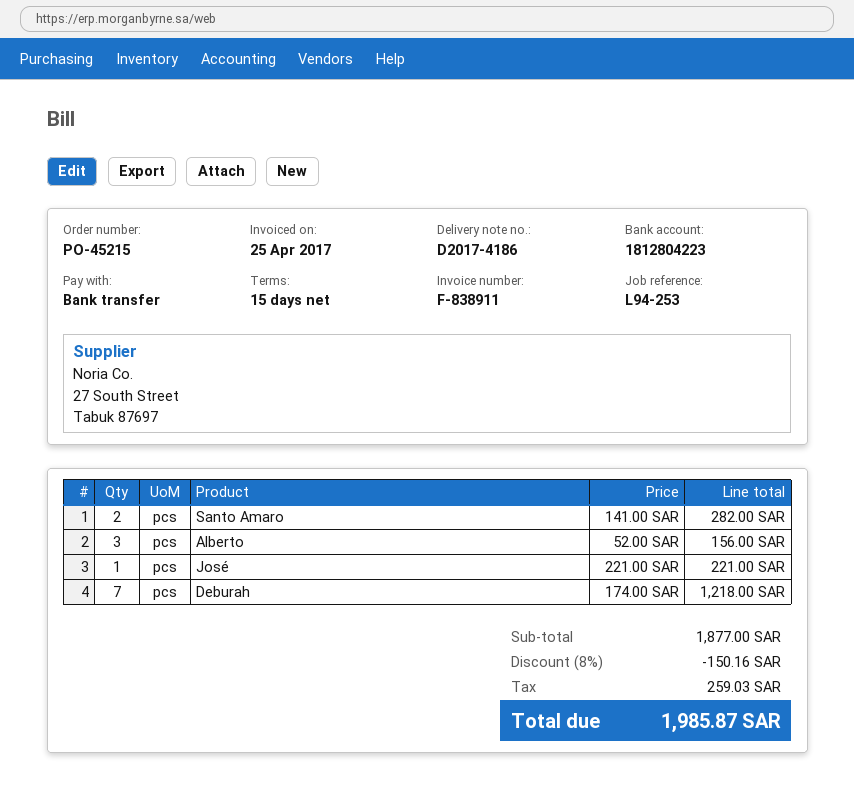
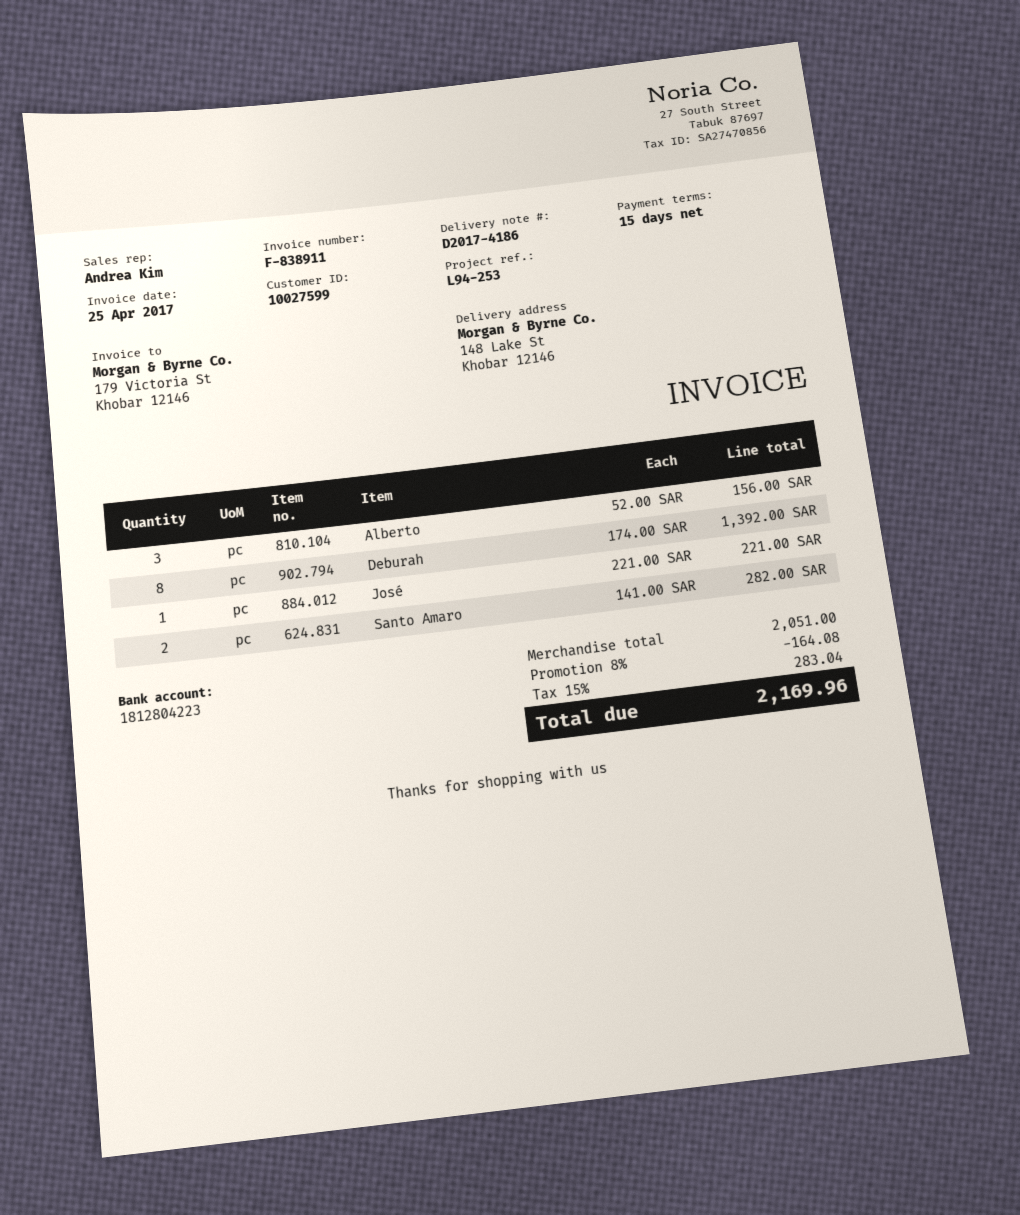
Deburah: 7 x 174.00 = 1218.00 -> 8 x 174.00 = 1392.00
subtotal: 1877.00 -> 2051.00
discount: 8% = 150.16 -> 8% = 164.08
tax: 259.03 -> 283.04
total: 1985.87 -> 2169.96

